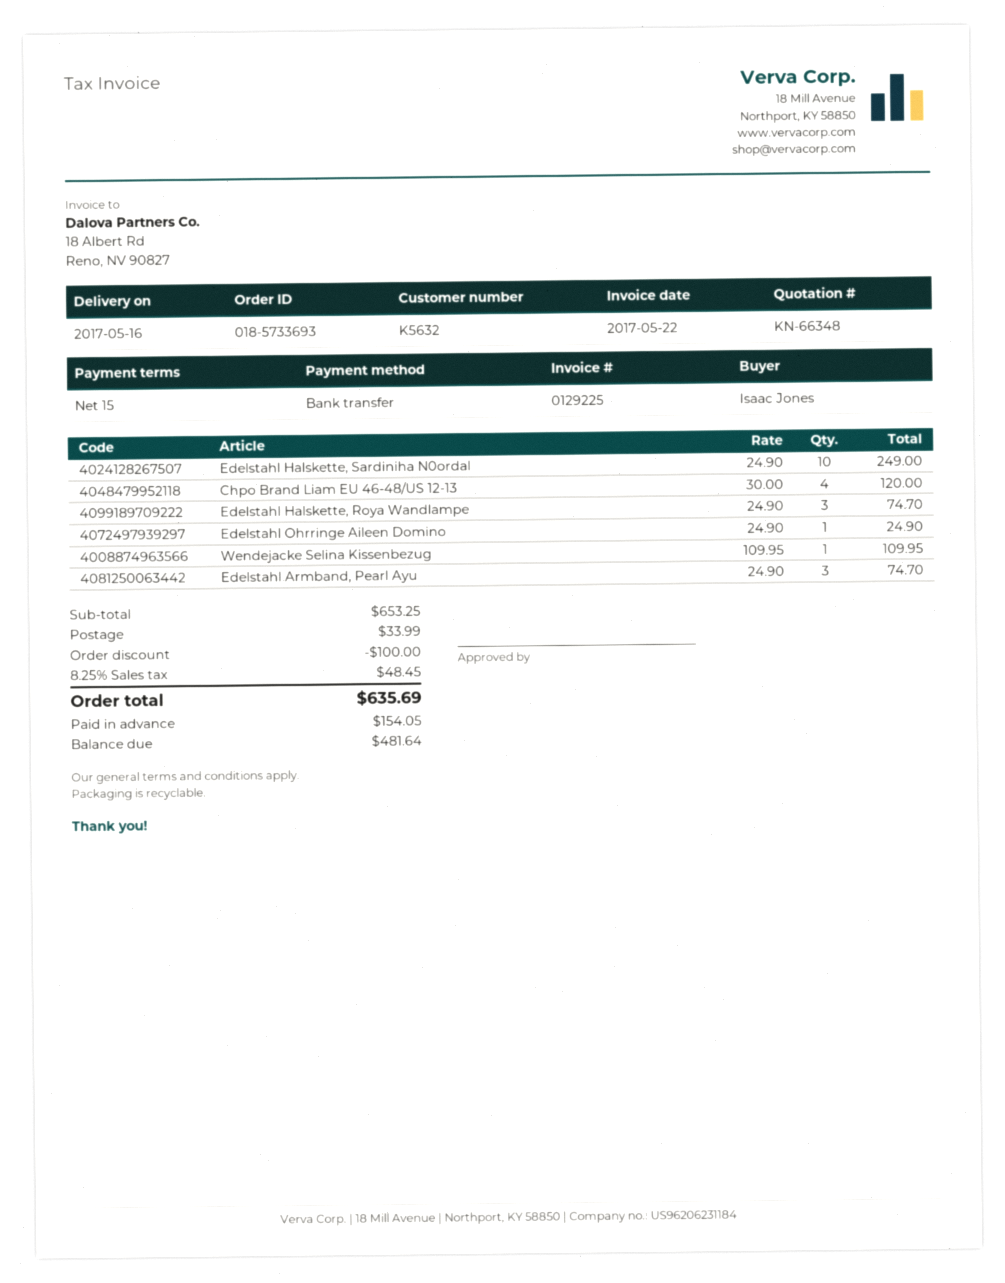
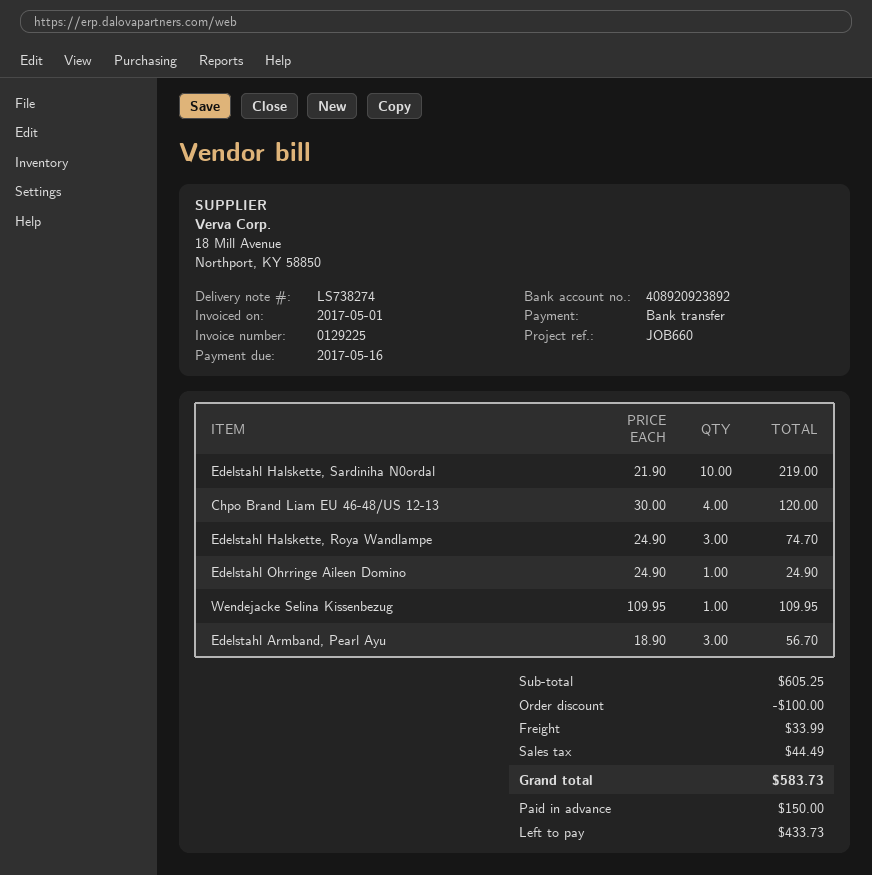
invoice date: 2017-05-22 -> 2017-05-01
Edelstahl Halskette, Sardiniha N0ordal: 10 x 24.90 = 249.00 -> 10 x 21.90 = 219.00
Edelstahl Armband, Pearl Ayu: 3 x 24.90 = 74.70 -> 3 x 18.90 = 56.70
subtotal: 653.25 -> 605.25
tax: 48.45 -> 44.49
total: 635.69 -> 583.73
deposit: 154.05 -> 150.00
balance: 481.64 -> 433.73

